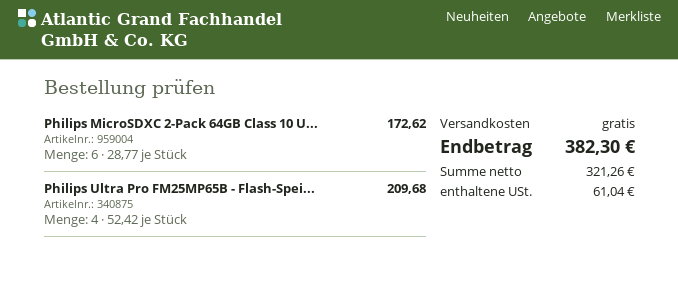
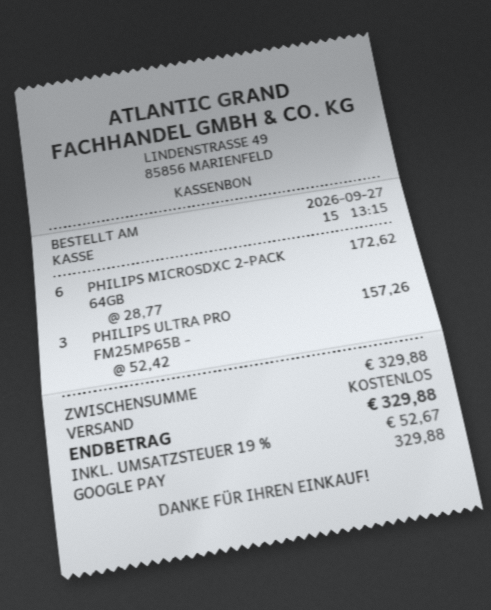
Philips Ultra Pro FM25MP65B - Flash-Spei...: 4 x 52.42 = 209.68 -> 3 x 52.42 = 157.26
tax: 61.04 -> 52.67
total: 382.30 -> 329.88

